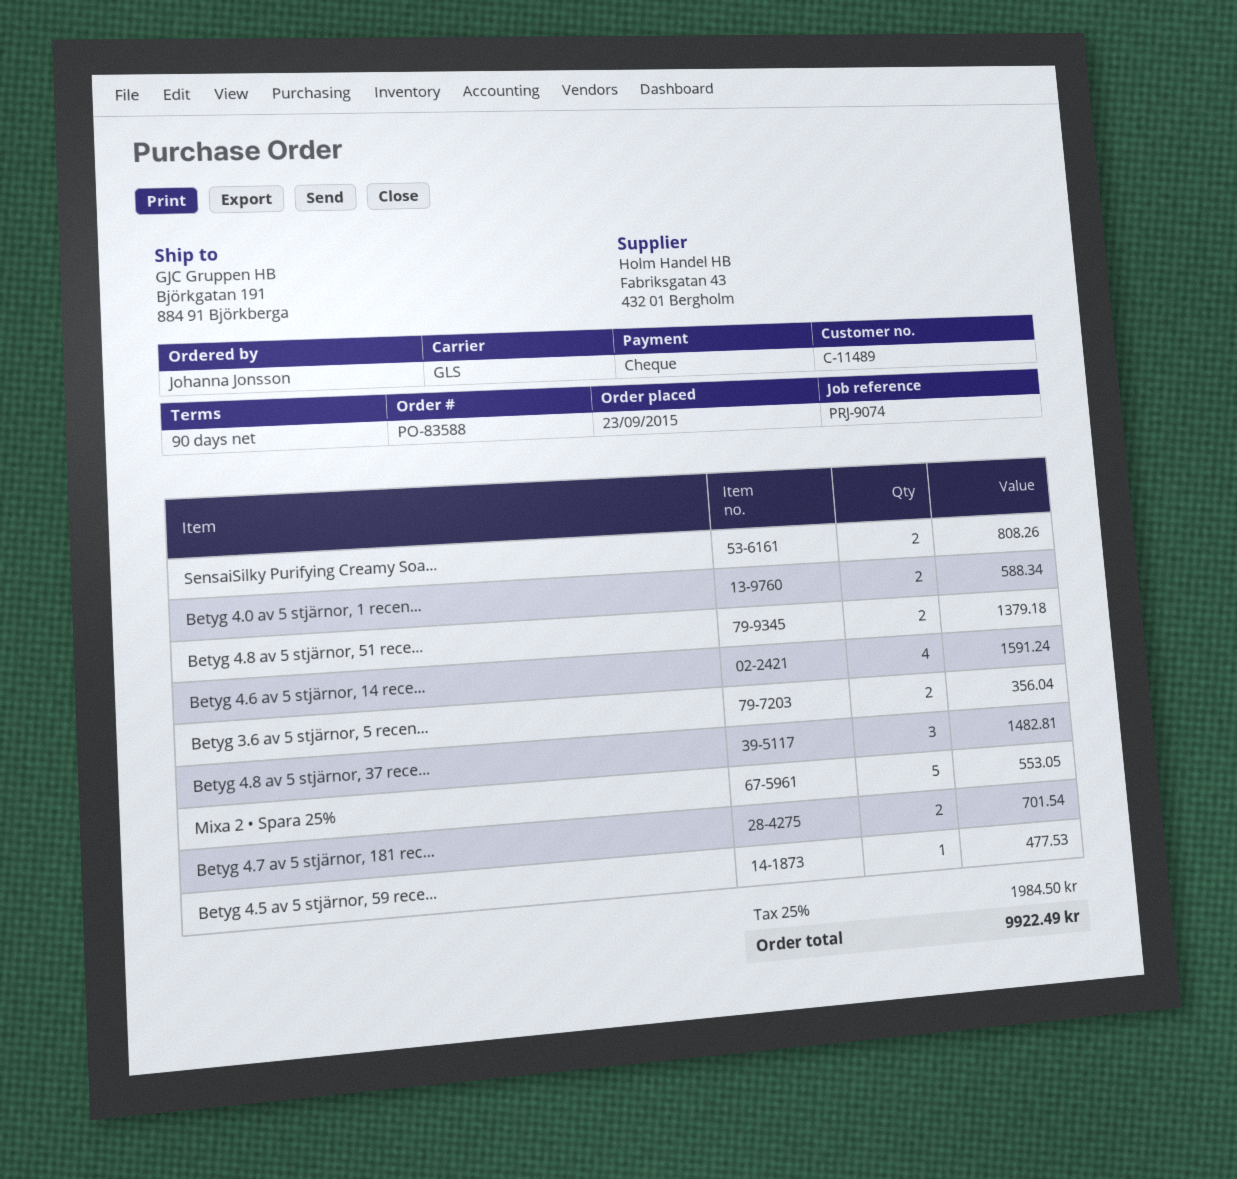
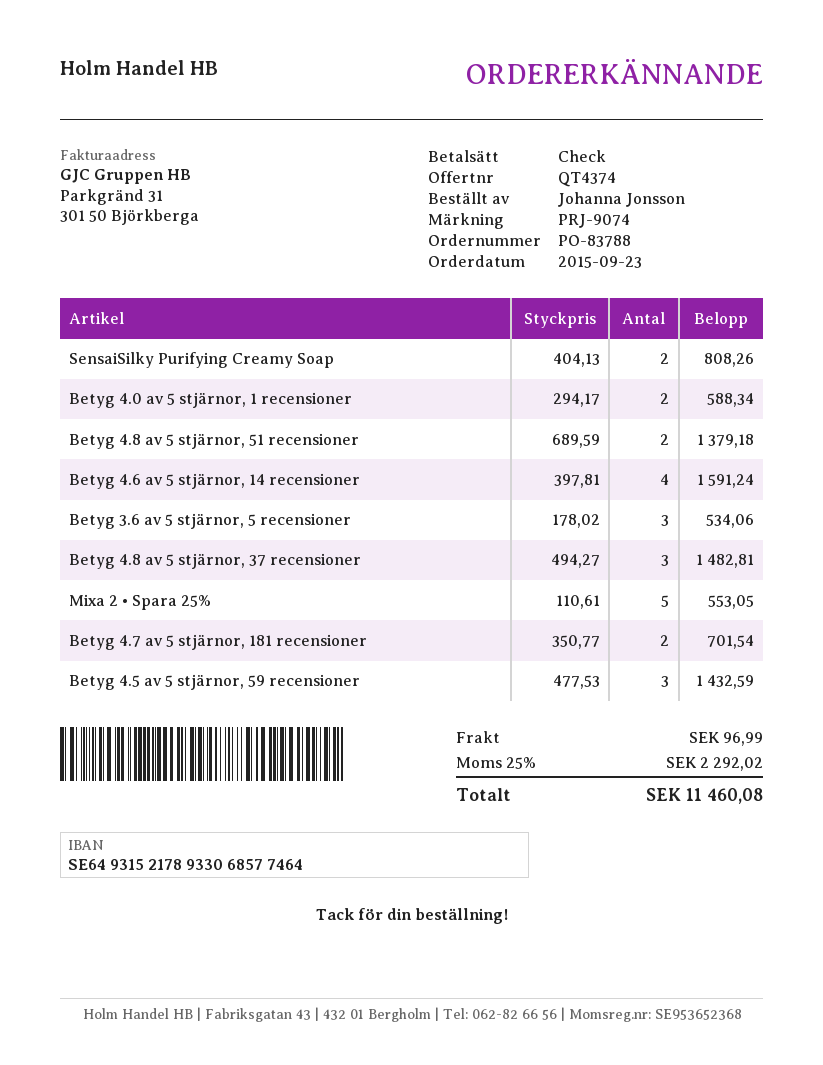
order number: PO-83588 -> PO-83788
Betyg 3.6 av 5 stjärnor, 5 recen...: 2 for 356.04 -> 3 for 534.06
Betyg 4.5 av 5 stjärnor, 59 rece...: 1 for 477.53 -> 3 for 1432.59
shipping: none -> 96.99
tax: 25% = 1984.50 -> 25% = 2292.02
total: 9922.49 -> 11460.08

